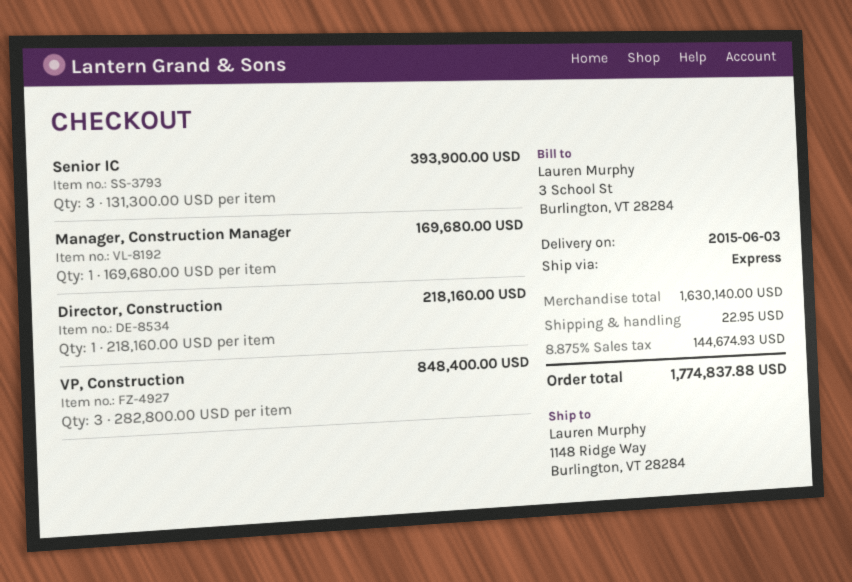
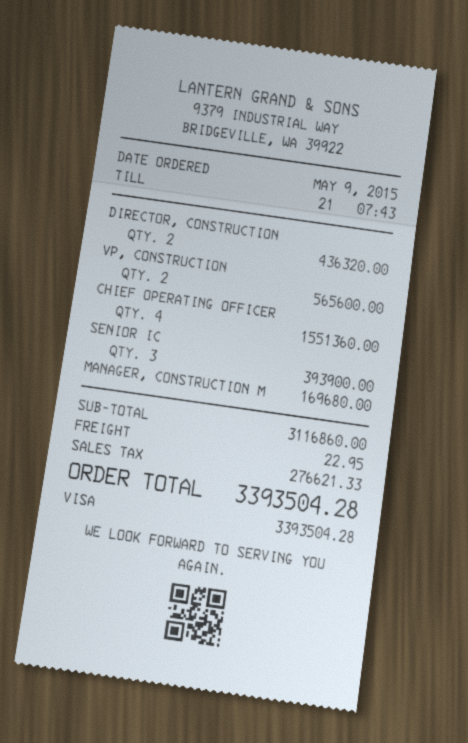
Director, Construction: 1 for 218160.00 -> 2 for 436320.00
VP, Construction: 3 for 848400.00 -> 2 for 565600.00
CHIEF OPERATING OFFICER: none -> 4 for 1551360.00
subtotal: 1630140.00 -> 3116860.00
tax: 144674.93 -> 276621.33
total: 1774837.88 -> 3393504.28

